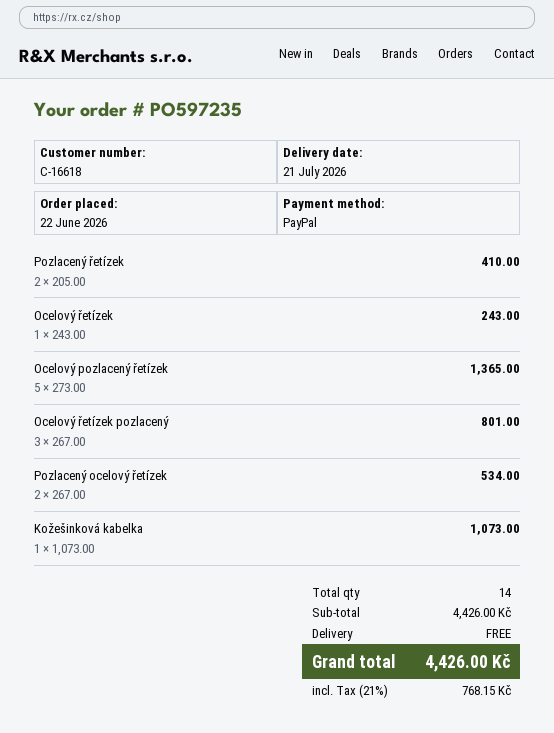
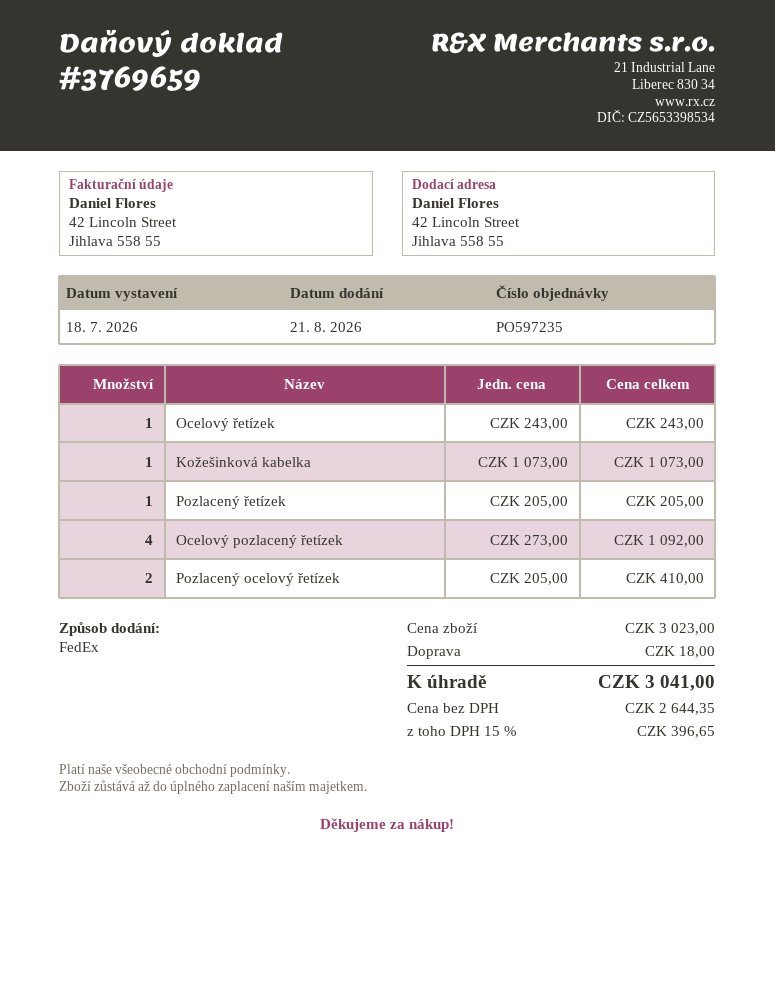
delivery date: 2026-07-21 -> 2026-08-21
Pozlacený řetízek: 2 x 205.00 = 410.00 -> 1 x 205.00 = 205.00
Ocelový pozlacený řetízek: 5 x 273.00 = 1365.00 -> 4 x 273.00 = 1092.00
Ocelový řetízek pozlacený: 3 x 267.00 = 801.00 -> none
Pozlacený ocelový řetízek: 2 x 267.00 = 534.00 -> 2 x 205.00 = 410.00
subtotal: 4426.00 -> 3023.00
shipping: 0.00 -> 18.00
tax: 21% = 768.15 -> 15% = 396.65
total: 4426.00 -> 3041.00

